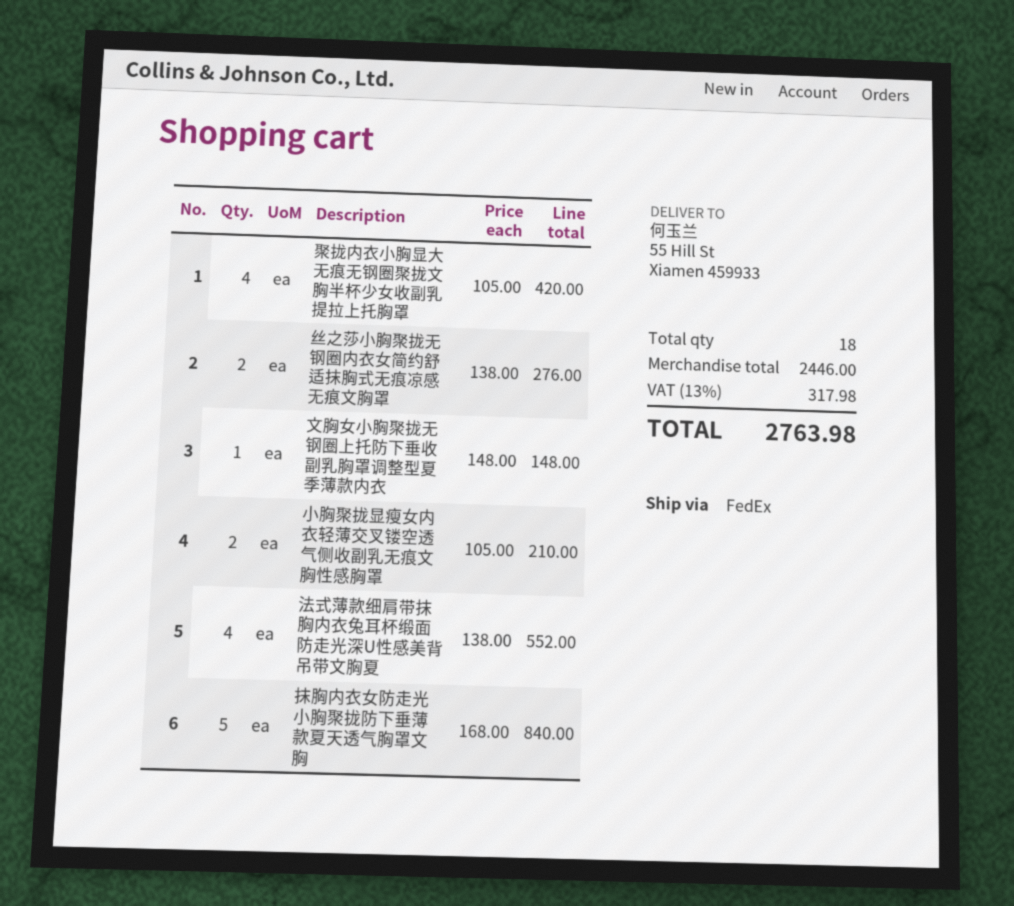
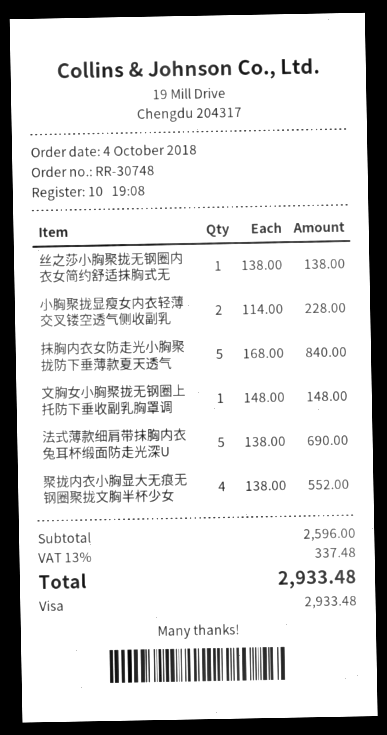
聚拢内衣小胸显大无痕无钢圈聚拢文胸半杯少女收副乳提拉上托胸罩: 4 x 105.00 = 420.00 -> 4 x 138.00 = 552.00
丝之莎小胸聚拢无钢圈内衣女简约舒适抹胸式无痕凉感无痕文胸罩: 2 x 138.00 = 276.00 -> 1 x 138.00 = 138.00
小胸聚拢显瘦女内衣轻薄交叉镂空透气侧收副乳无痕文胸性感胸罩: 2 x 105.00 = 210.00 -> 2 x 114.00 = 228.00
法式薄款细肩带抹胸内衣兔耳杯缎面防走光深U性感美背吊带文胸夏: 4 x 138.00 = 552.00 -> 5 x 138.00 = 690.00
subtotal: 2446.00 -> 2596.00
tax: 13% = 317.98 -> 13% = 337.48
total: 2763.98 -> 2933.48

